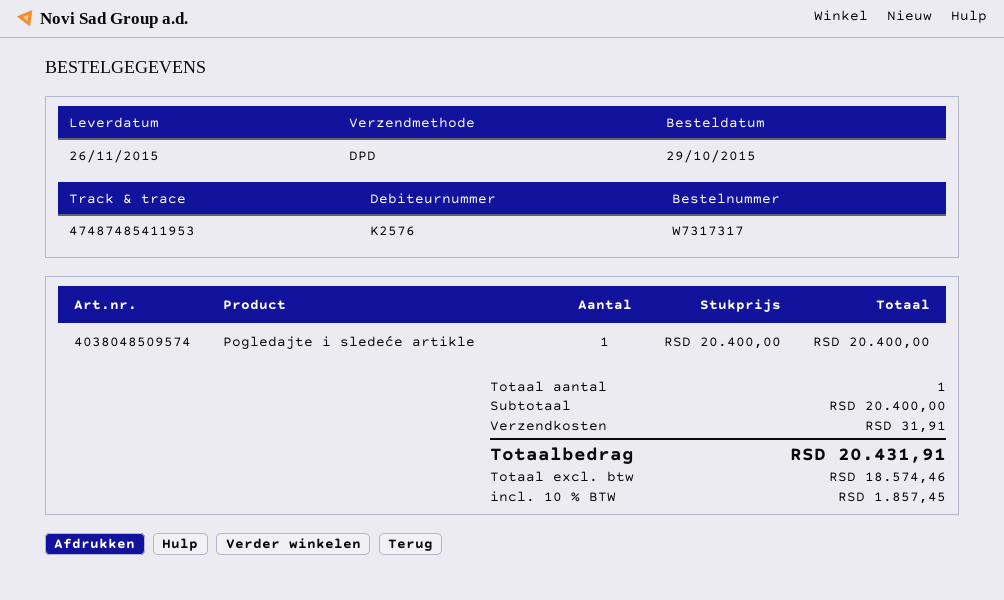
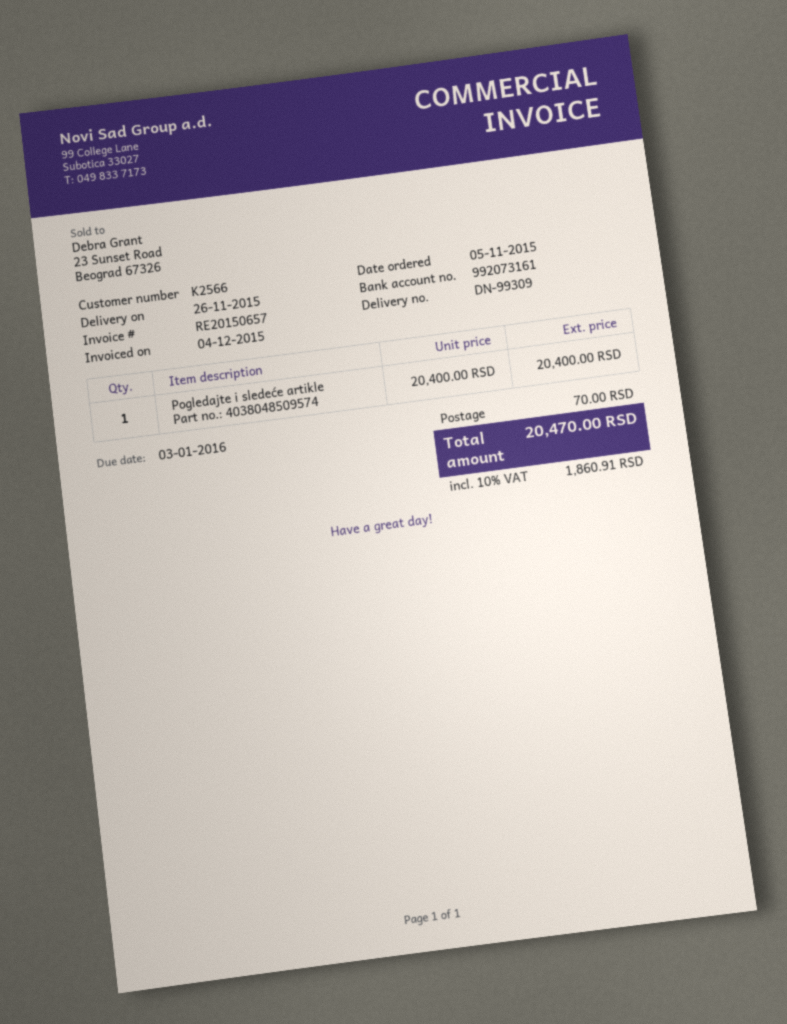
order date: 2015-10-29 -> 2015-11-05
customer number: K2576 -> K2566
shipping: 31.91 -> 70.00
tax: 10% = 1857.45 -> 10% = 1860.91
total: 20431.91 -> 20470.00

